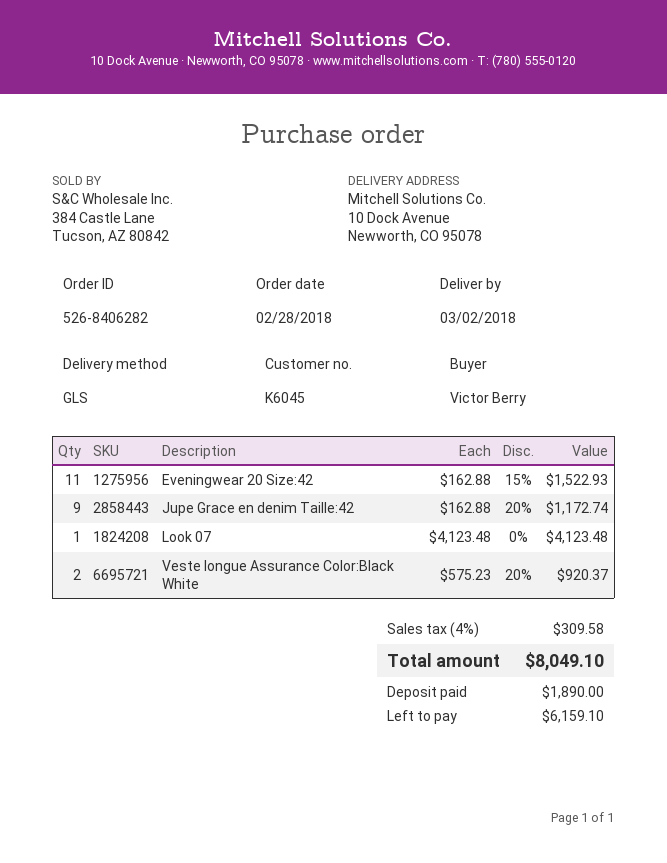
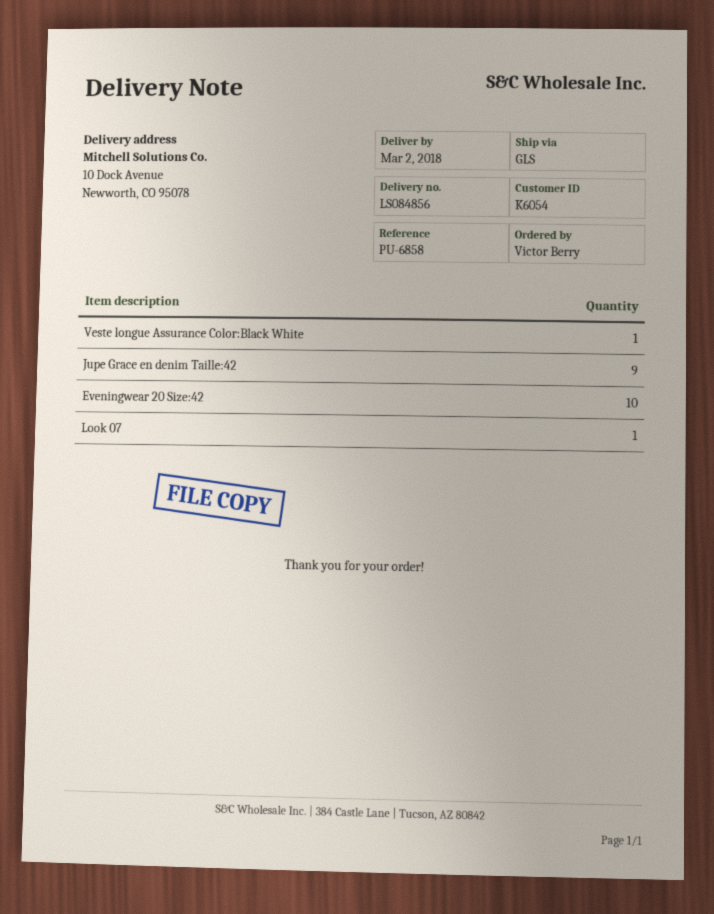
customer number: K6045 -> K6054
Eveningwear 20 Size:42: 11 -> 10
Veste longue Assurance Color:Black White: 2 -> 1

